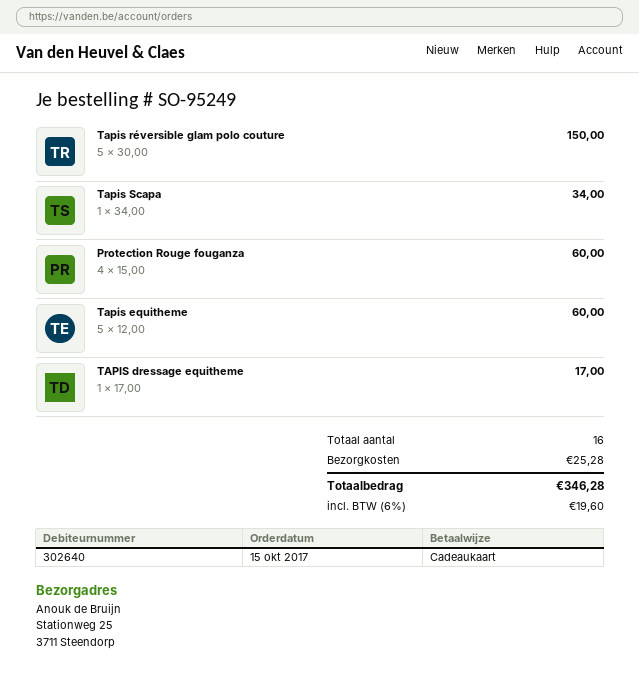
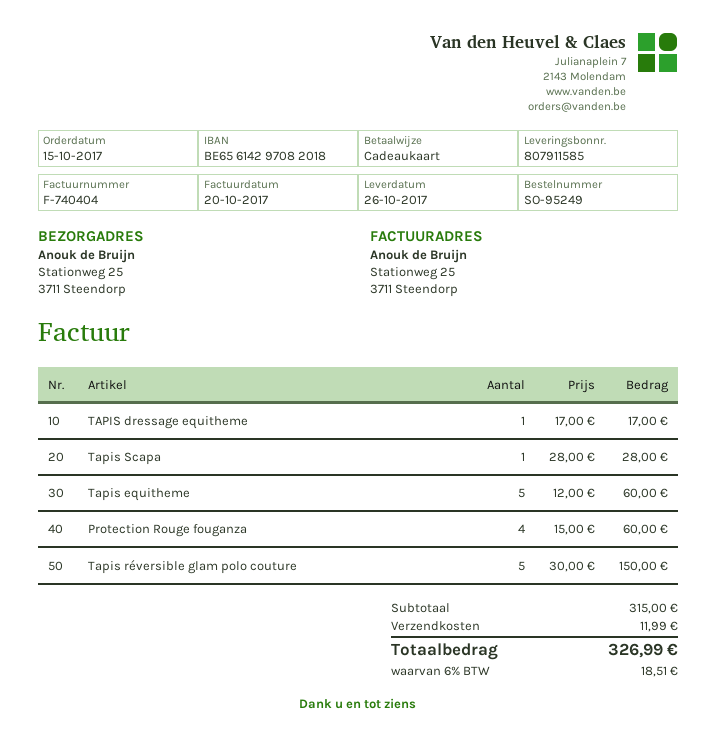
Tapis Scapa: 1 x 34.00 = 34.00 -> 1 x 28.00 = 28.00
shipping: 25.28 -> 11.99
tax: 6% = 19.60 -> 6% = 18.51
total: 346.28 -> 326.99

